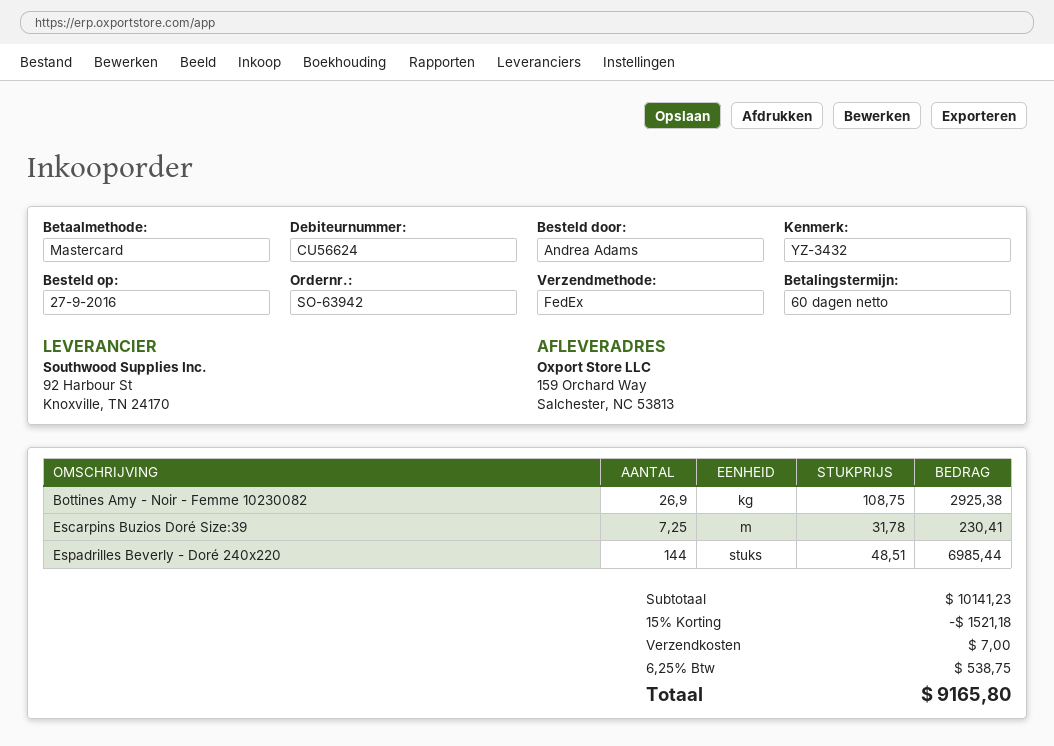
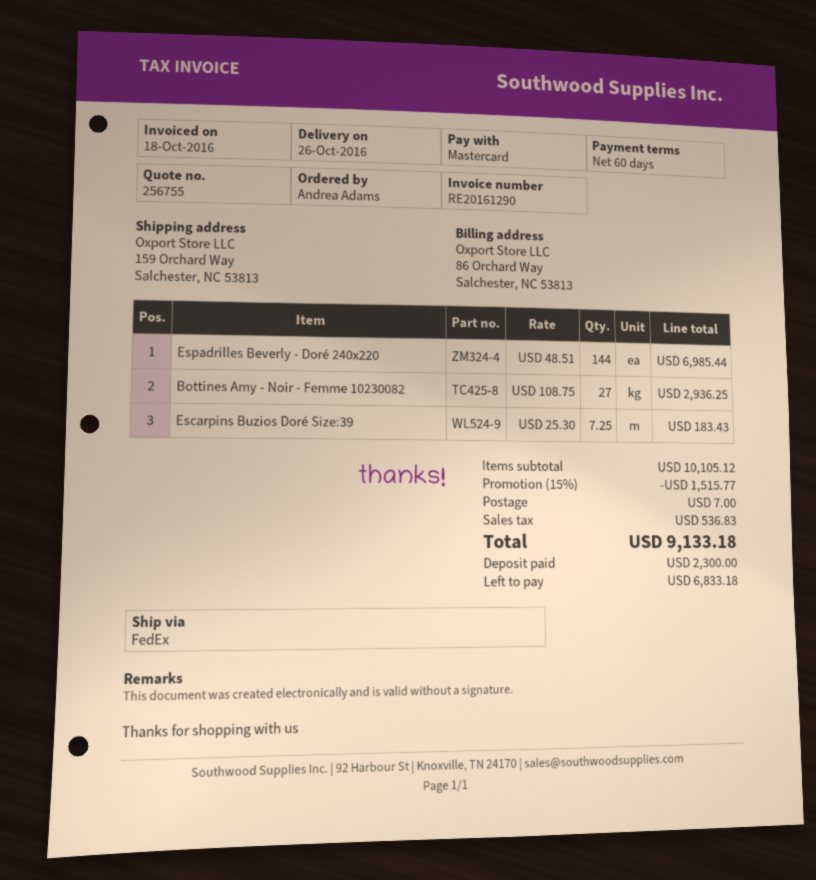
Bottines Amy - Noir - Femme 10230082: 26.9 x 108.75 = 2925.38 -> 27 x 108.75 = 2936.25
Escarpins Buzios Doré Size:39: 7.25 x 31.78 = 230.41 -> 7.25 x 25.30 = 183.43
subtotal: 10141.23 -> 10105.12
discount: 15% = 1521.18 -> 15% = 1515.77
tax: 538.75 -> 536.83
total: 9165.80 -> 9133.18

